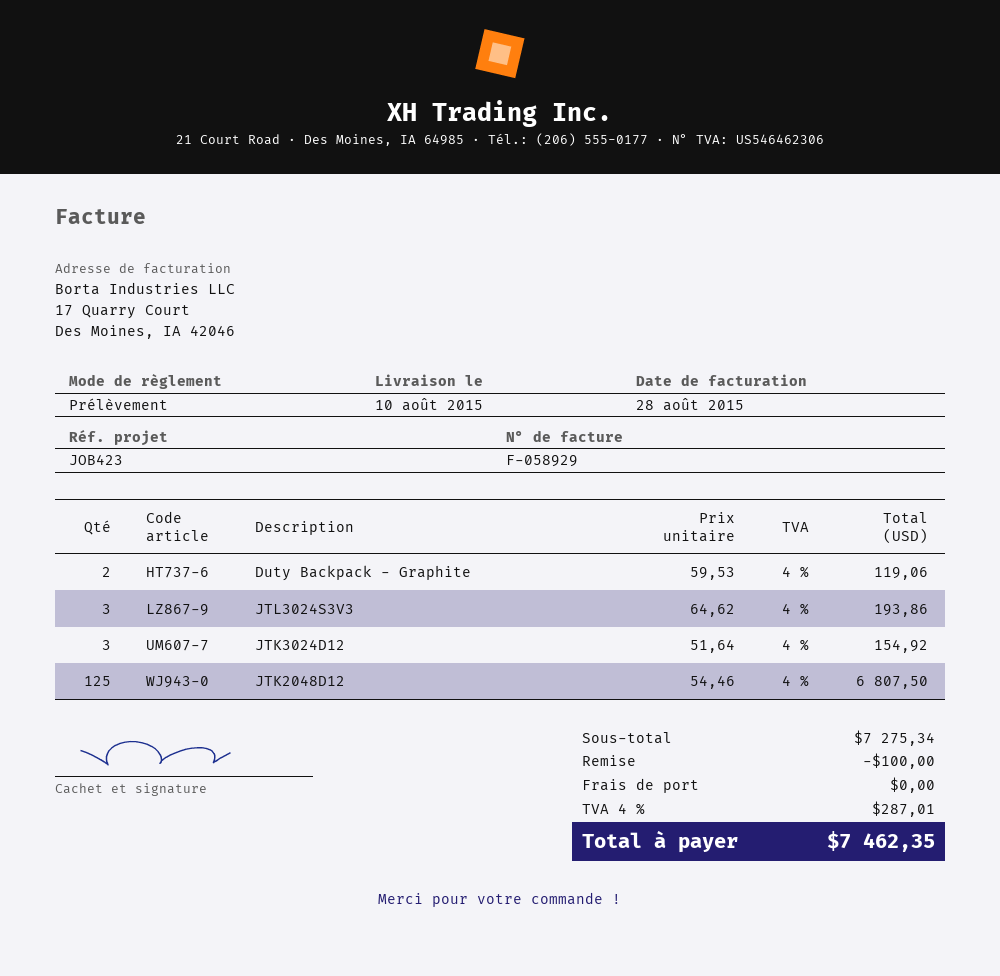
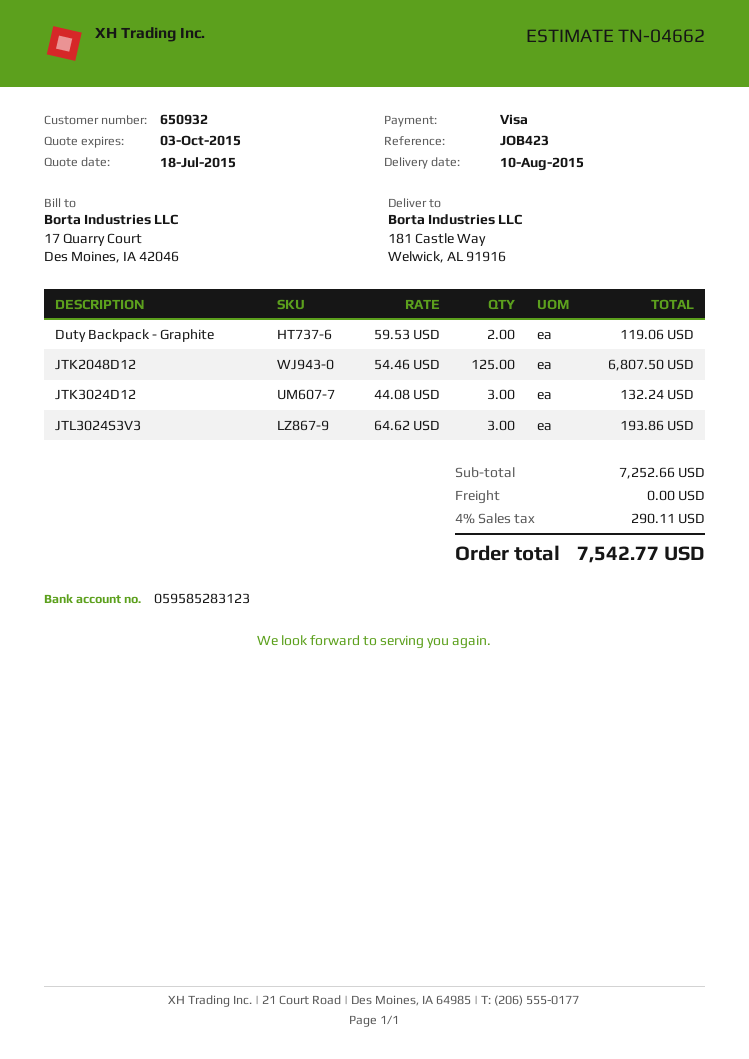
payment method: direct debit -> Visa
JTK3024D12: 3 x 51.64 = 154.92 -> 3 x 44.08 = 132.24
subtotal: 7275.34 -> 7252.66
discount: 100.00 -> none
tax: 4% = 287.01 -> 4% = 290.11
total: 7462.35 -> 7542.77

